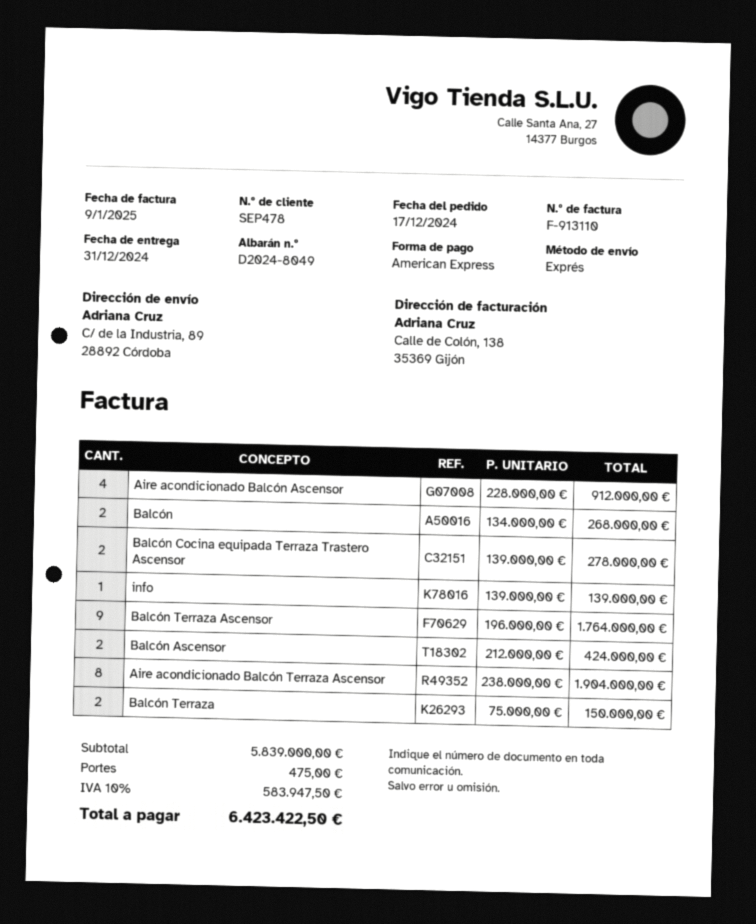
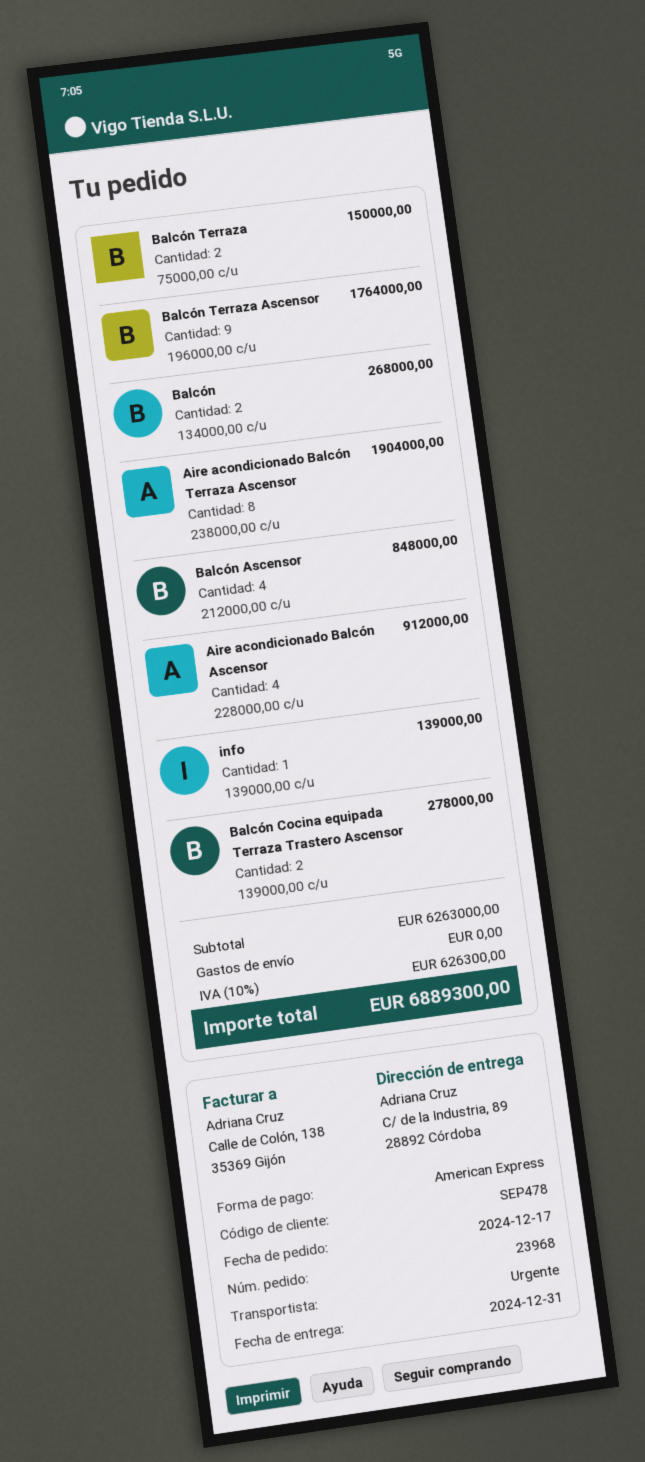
Balcón Ascensor: 2 x 212000.00 = 424000.00 -> 4 x 212000.00 = 848000.00
subtotal: 5839000.00 -> 6263000.00
shipping: 475.00 -> 0.00
tax: 10% = 583947.50 -> 10% = 626300.00
total: 6423422.50 -> 6889300.00

